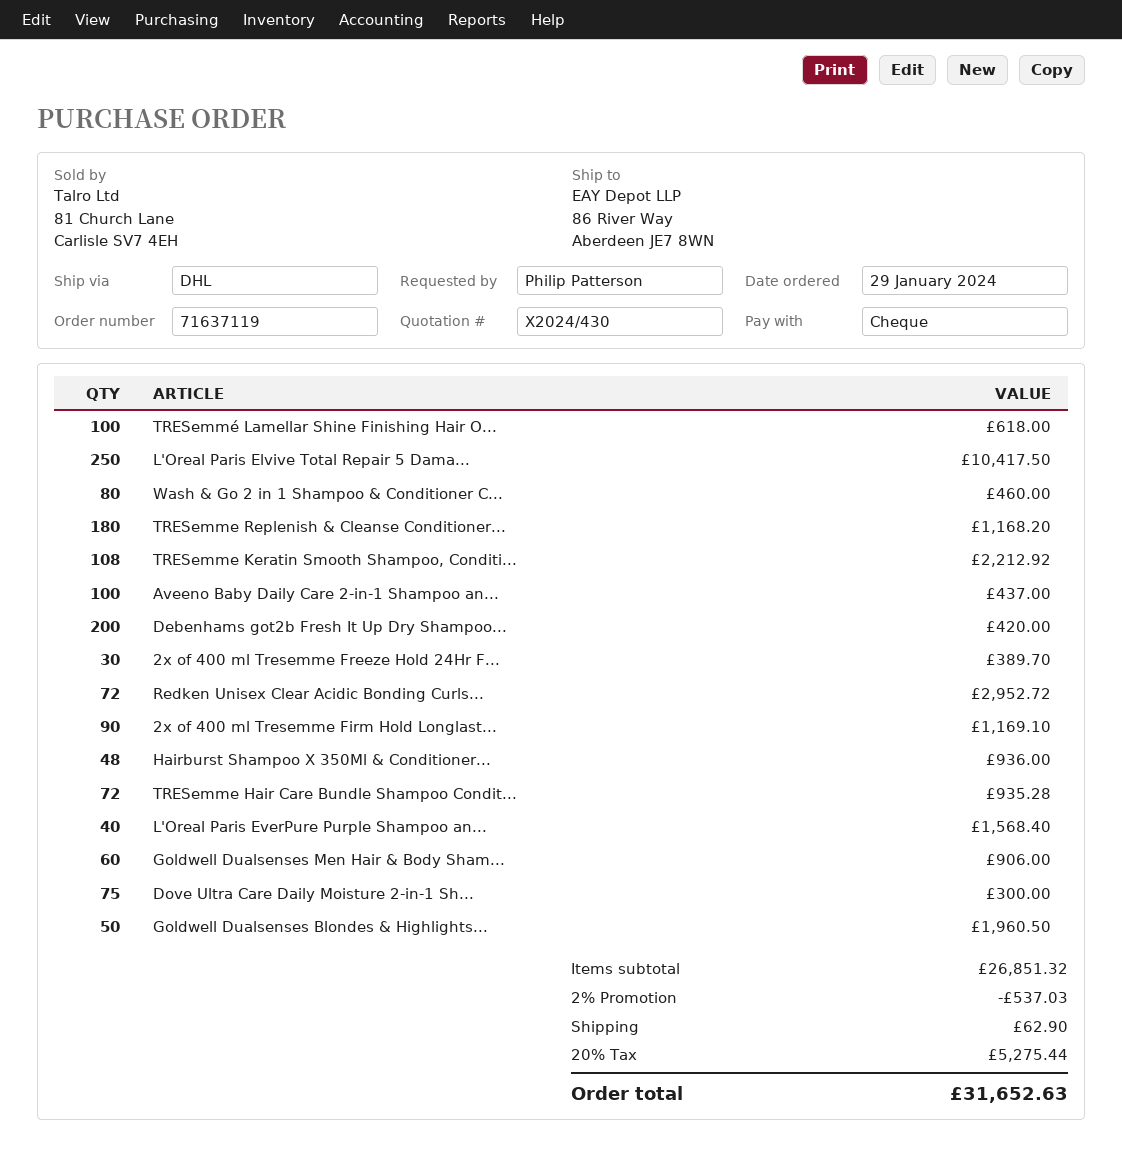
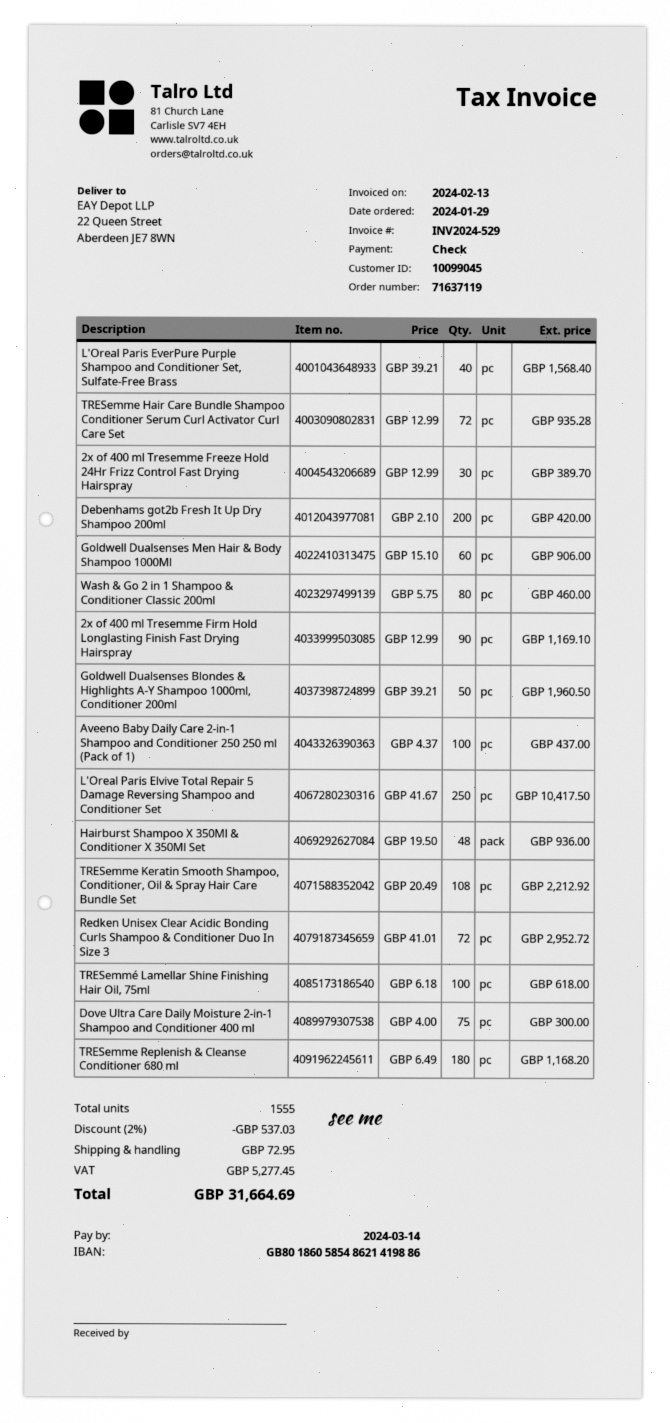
ship to: 86 River Way, Aberdeen JE7 8WN -> 22 Queen Street, Aberdeen JE7 8WN
shipping: 62.90 -> 72.95
tax: 5275.44 -> 5277.45
total: 31652.63 -> 31664.69

